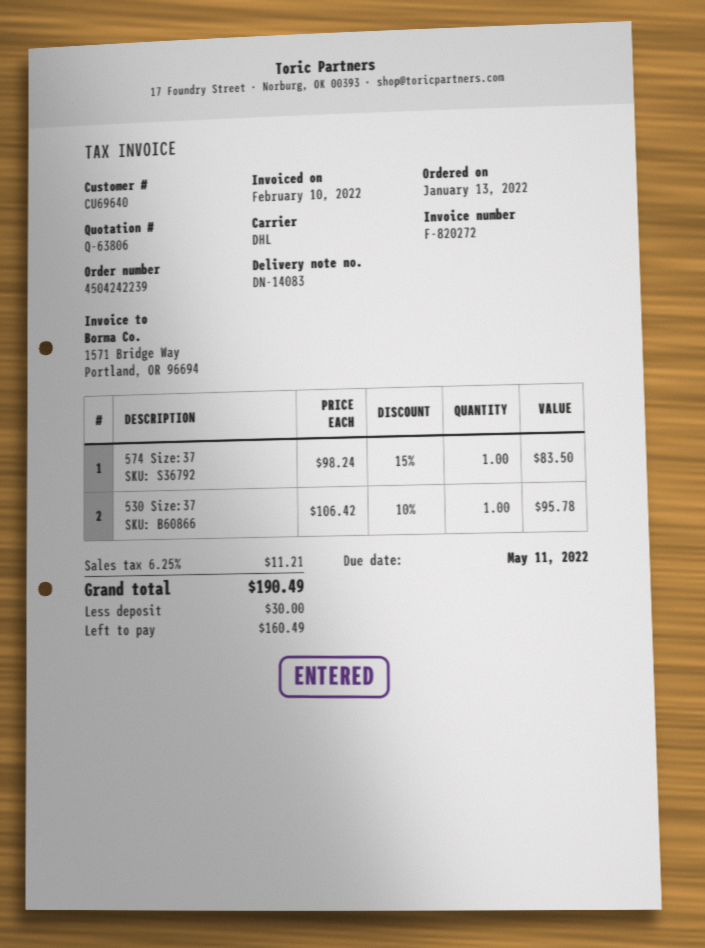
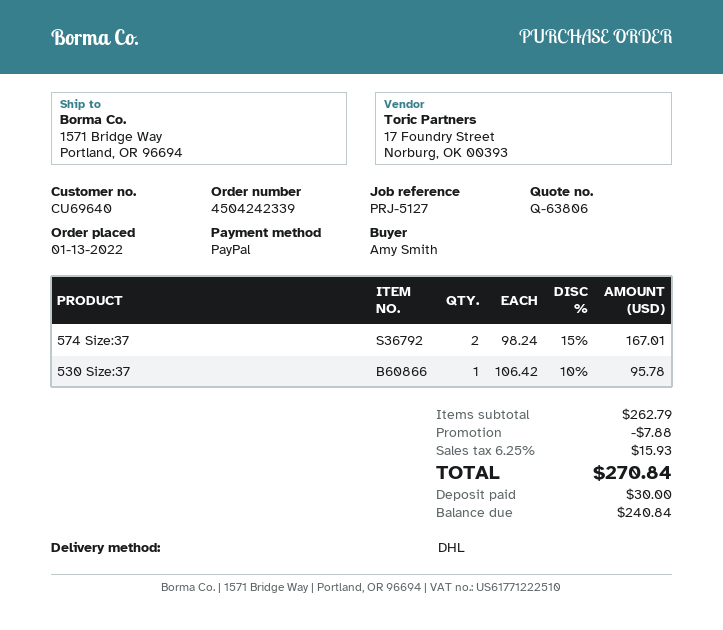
order number: 4504242239 -> 4504242339
574 Size:37: 1 x 98.24 - 15% = 83.50 -> 2 x 98.24 - 15% = 167.01
discount: none -> 7.88
tax: 6.25% = 11.21 -> 6.25% = 15.93
total: 190.49 -> 270.84
balance: 160.49 -> 240.84

